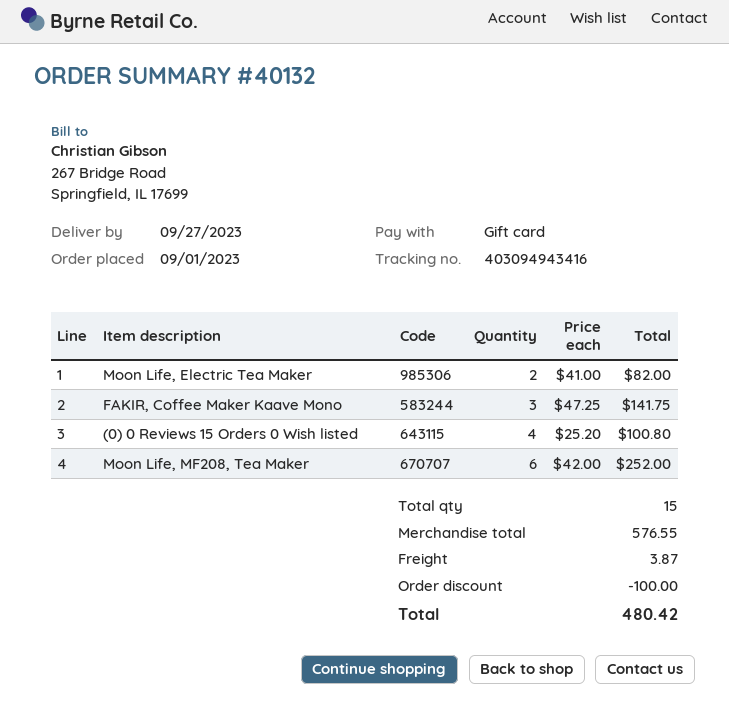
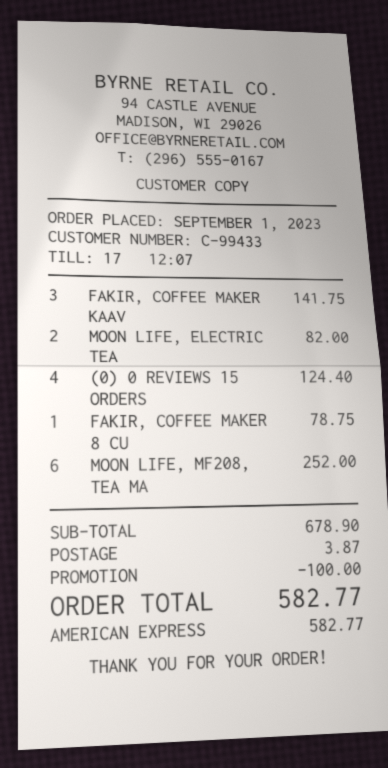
payment method: gift card -> American Express
(0) 0 Reviews 15 Orders 0 Wish listed: 4 for 100.80 -> 4 for 124.40
FAKIR, COFFEE MAKER 8 CU: none -> 1 for 78.75
subtotal: 576.55 -> 678.90
total: 480.42 -> 582.77

